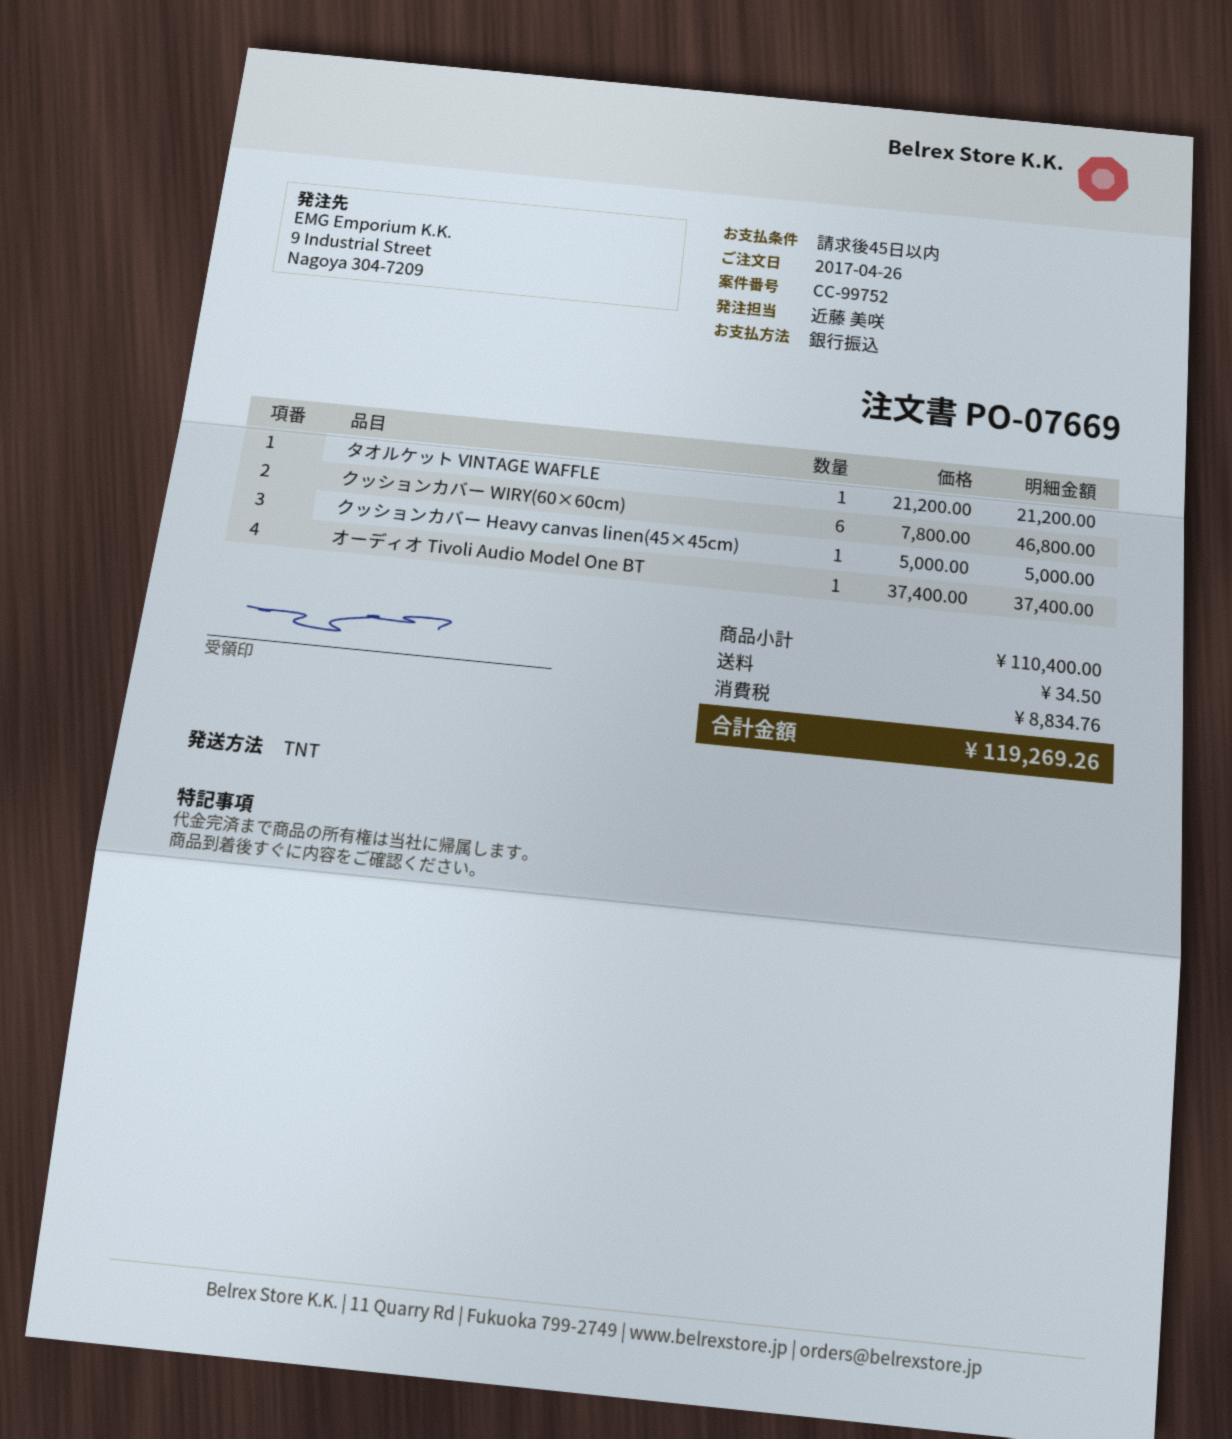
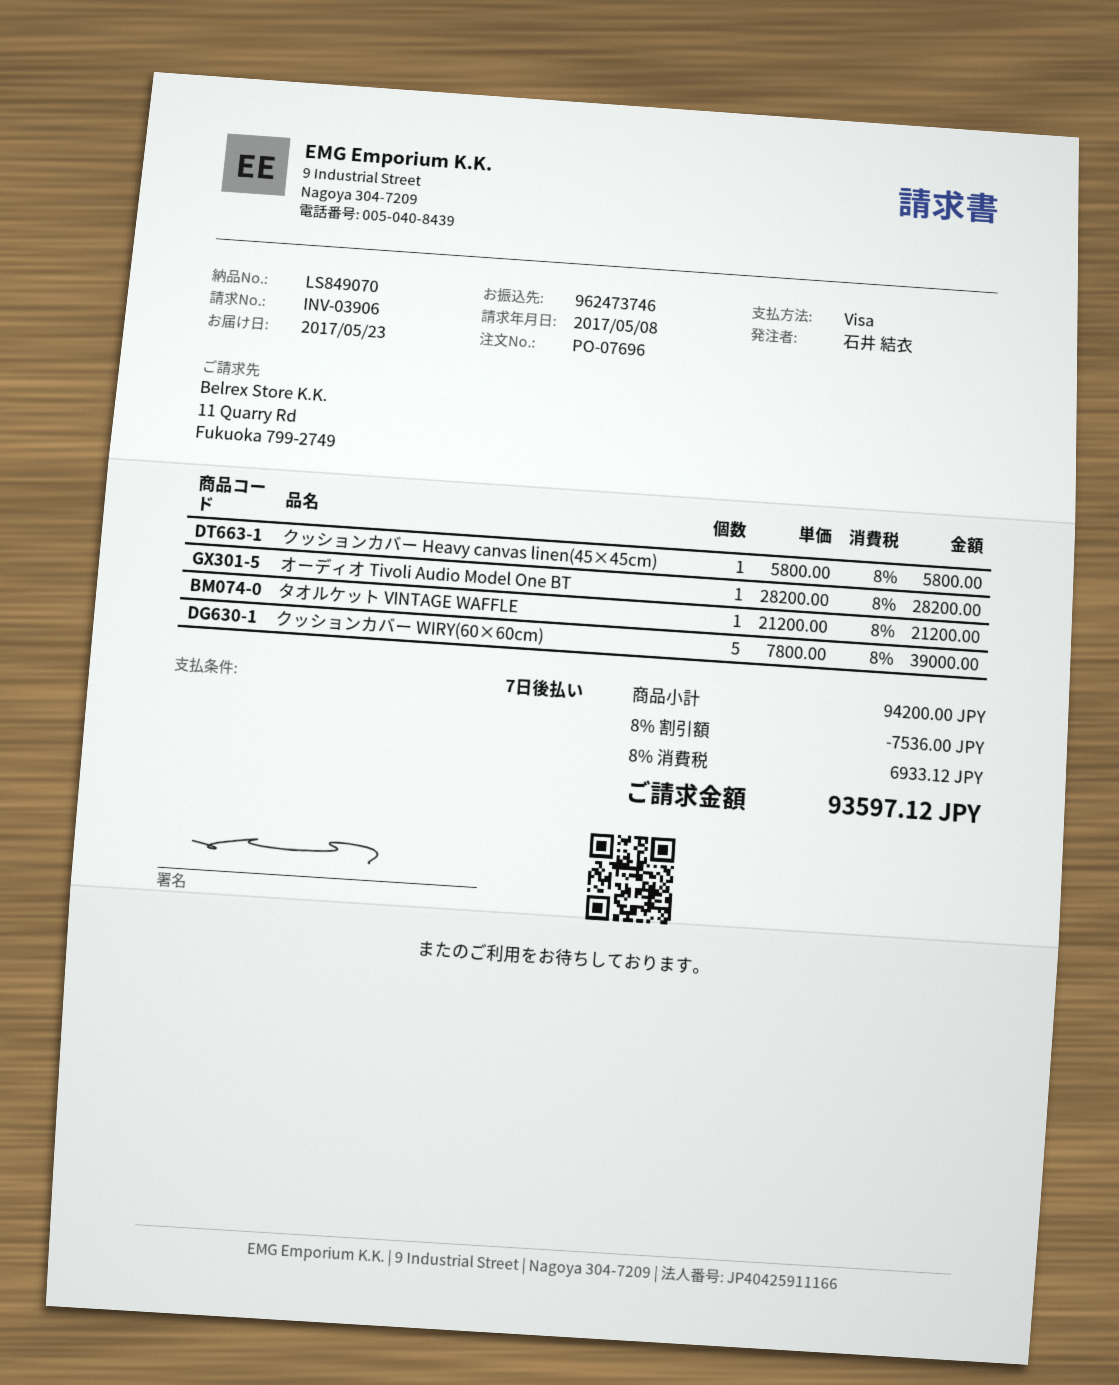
order number: PO-07669 -> PO-07696
payment terms: 45 days -> 7 days
ordered by: 近藤 美咲 -> 石井 結衣
payment method: bank transfer -> Visa
クッションカバー WIRY(60×60cm): 6 x 7800.00 = 46800.00 -> 5 x 7800.00 = 39000.00
クッションカバー Heavy canvas linen(45×45cm): 1 x 5000.00 = 5000.00 -> 1 x 5800.00 = 5800.00
オーディオ Tivoli Audio Model One BT: 1 x 37400.00 = 37400.00 -> 1 x 28200.00 = 28200.00
subtotal: 110400.00 -> 94200.00
discount: none -> 8% = 7536.00
shipping: 34.50 -> none
tax: 8834.76 -> 6933.12
total: 119269.26 -> 93597.12

